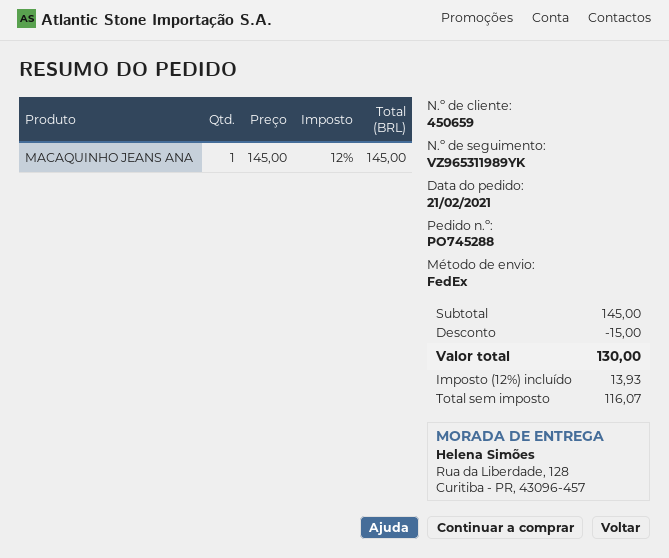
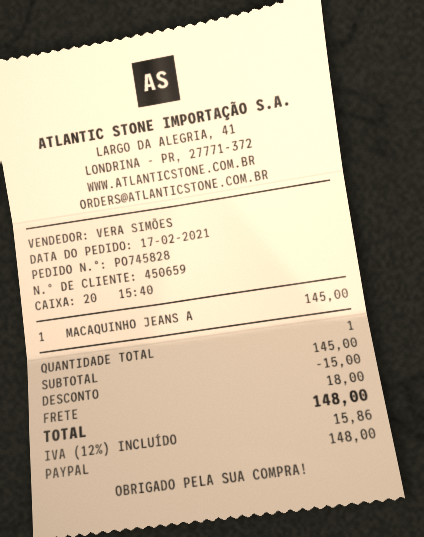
order number: PO745288 -> PO745828
order date: 2021-02-21 -> 2021-02-17
shipping: none -> 18.00
tax: 12% = 13.93 -> 12% = 15.86
total: 130.00 -> 148.00

